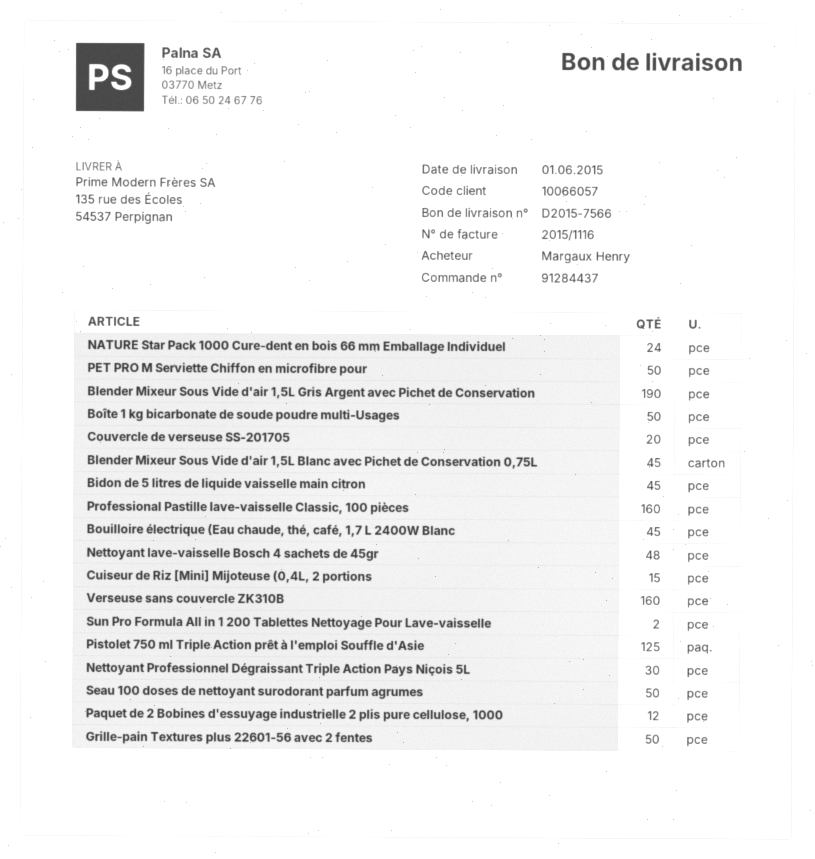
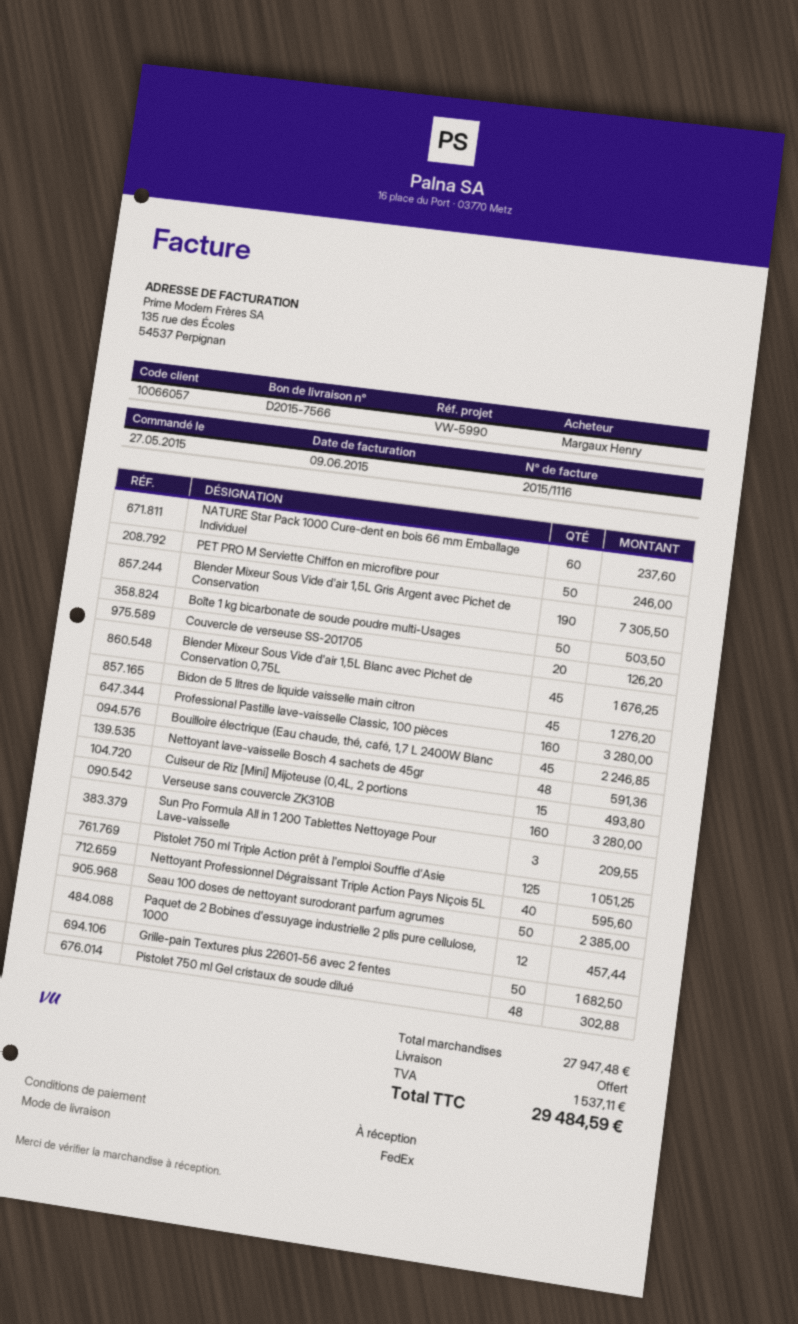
NATURE Star Pack 1000 Cure-dent en bois 66 mm Emballage Individuel: 24 -> 60
Sun Pro Formula All in 1 200 Tablettes Nettoyage Pour Lave-vaisselle: 2 -> 3
Nettoyant Professionnel Dégraissant Triple Action Pays Niçois 5L: 30 -> 40
Pistolet 750 ml Gel cristaux de soude dilué: none -> 48

